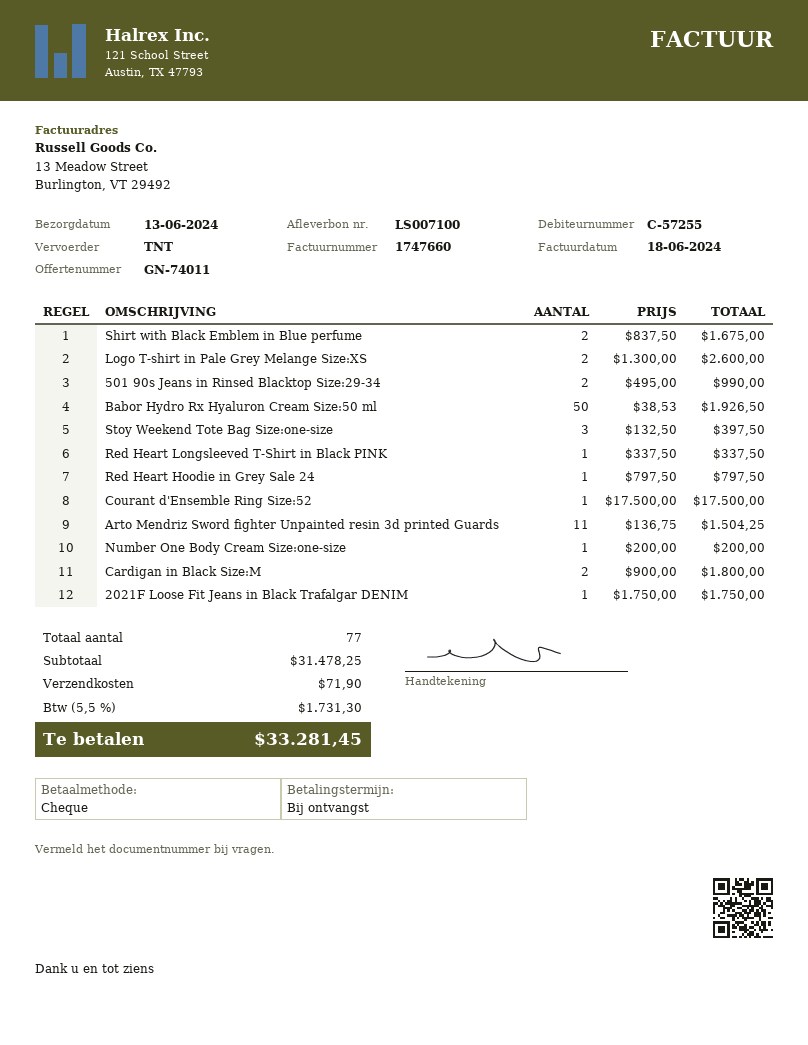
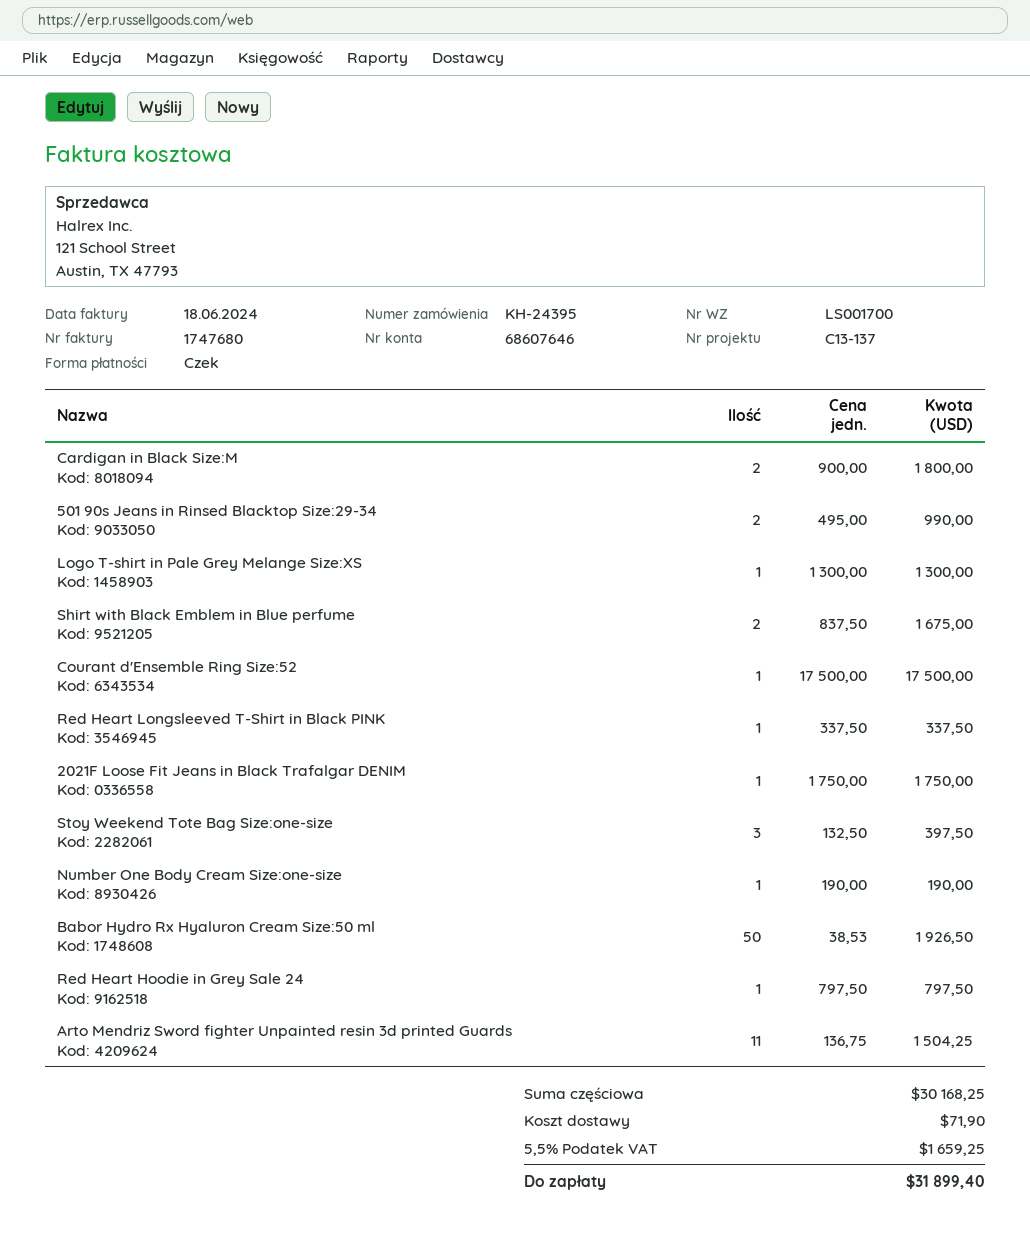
delivery note number: LS007100 -> LS001700
invoice number: 1747660 -> 1747680
Logo T-shirt in Pale Grey Melange Size:XS: 2 x 1300.00 = 2600.00 -> 1 x 1300.00 = 1300.00
Number One Body Cream Size:one-size: 1 x 200.00 = 200.00 -> 1 x 190.00 = 190.00
subtotal: 31478.25 -> 30168.25
tax: 5.5% = 1731.30 -> 5.5% = 1659.25
total: 33281.45 -> 31899.40

